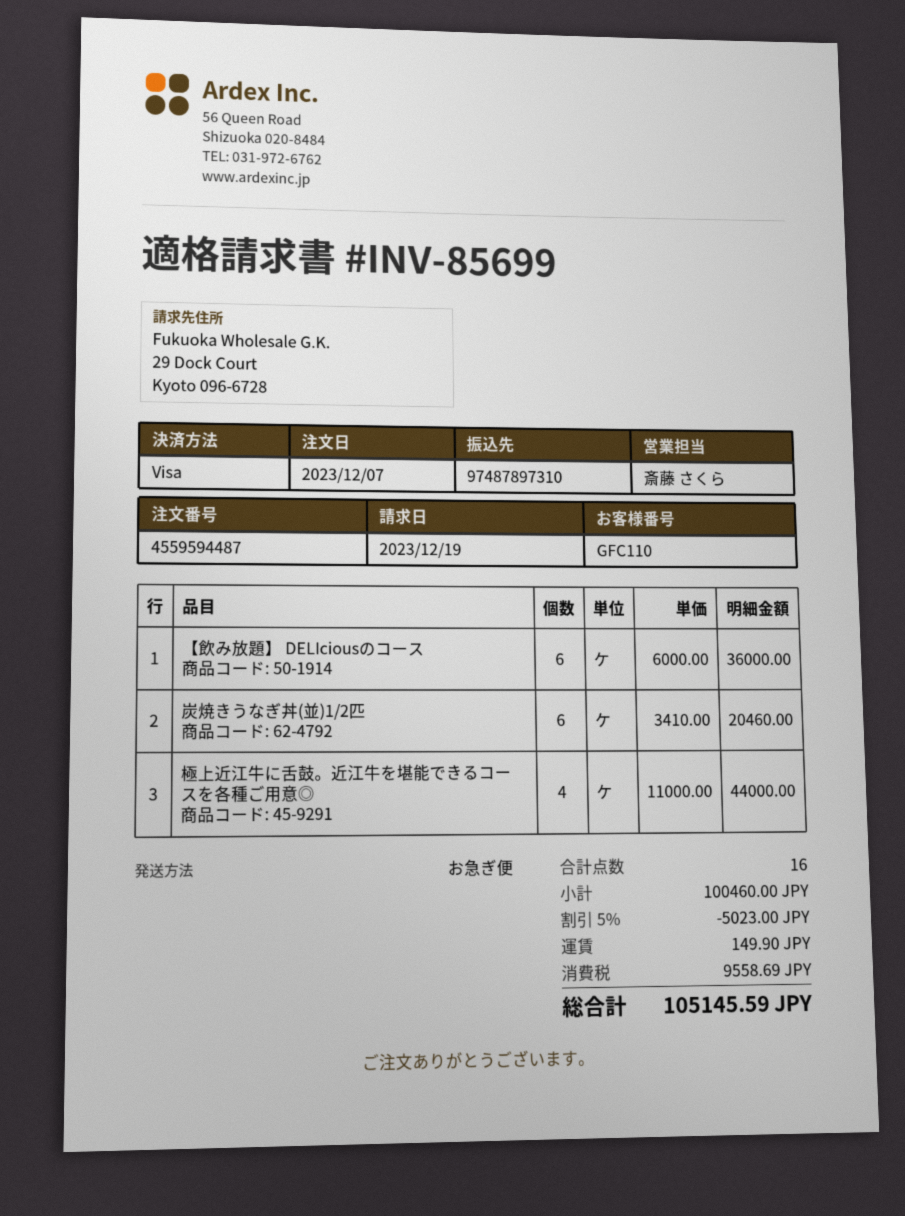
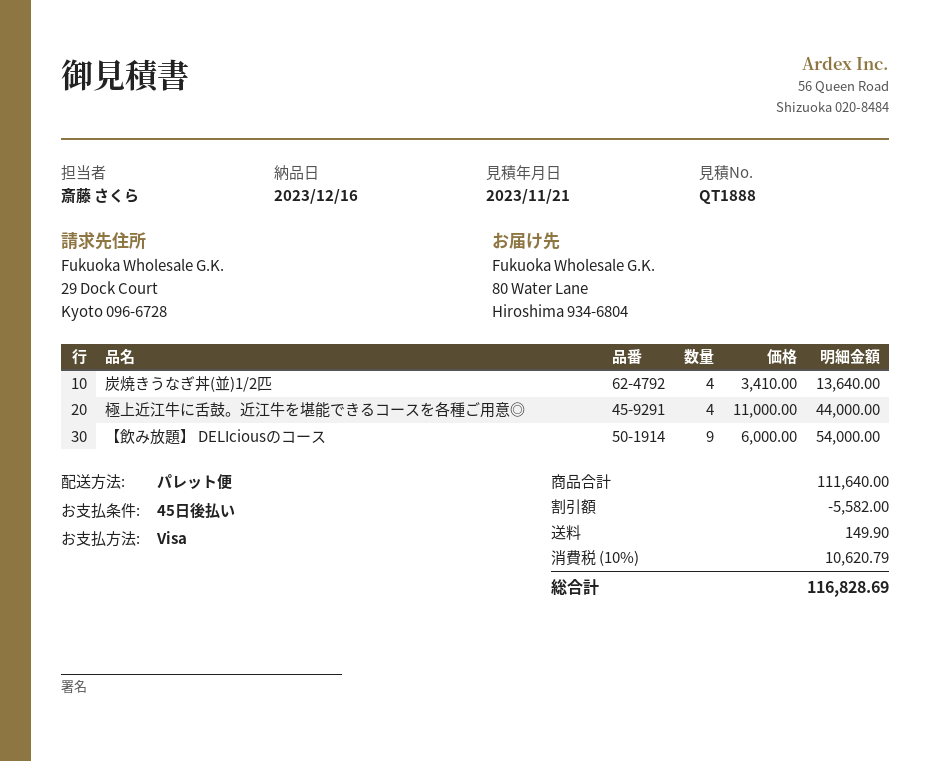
shipping method: express -> pallet freight
【飲み放題】 DELIciousのコース: 6 x 6000.00 = 36000.00 -> 9 x 6000.00 = 54000.00
炭焼きうなぎ丼(並)1/2匹: 6 x 3410.00 = 20460.00 -> 4 x 3410.00 = 13640.00
subtotal: 100460.00 -> 111640.00
discount: 5023.00 -> 5582.00
tax: 9558.69 -> 10620.79
total: 105145.59 -> 116828.69

